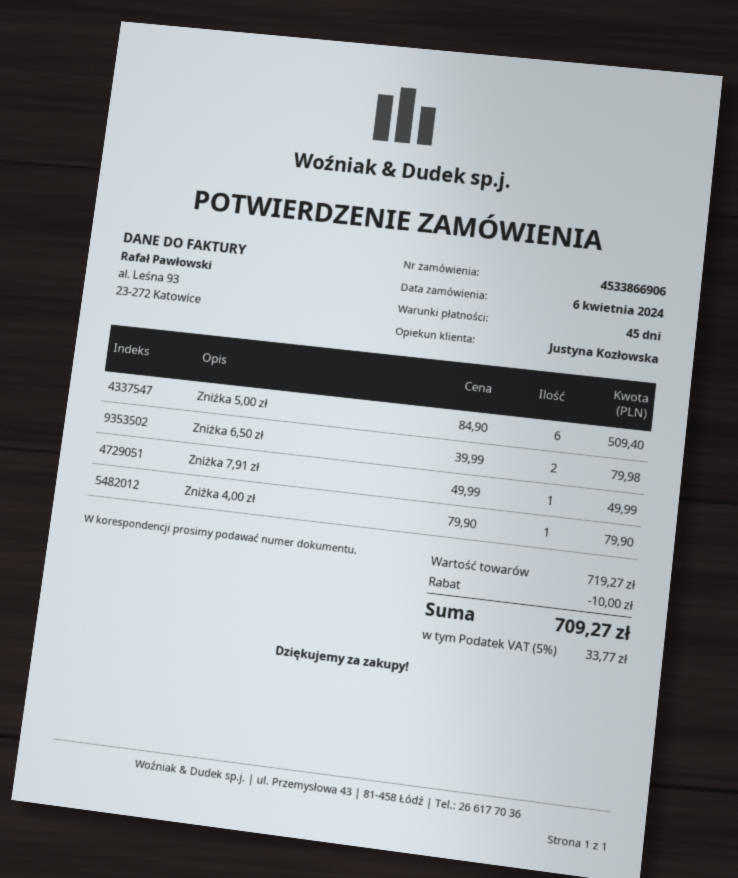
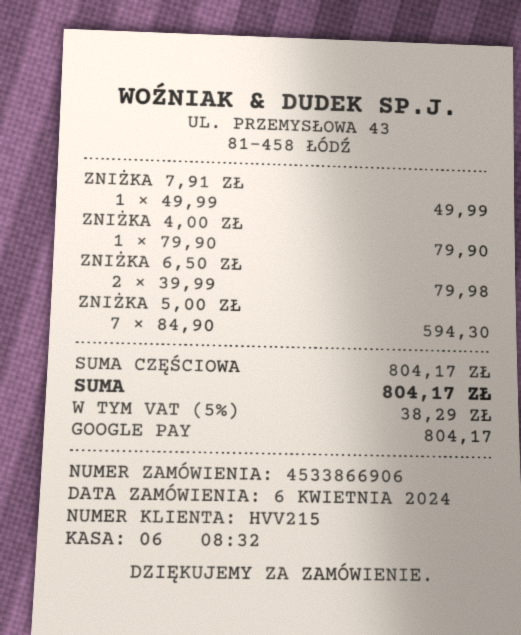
Zniżka 5,00 zł: 6 x 84.90 = 509.40 -> 7 x 84.90 = 594.30
subtotal: 719.27 -> 804.17
discount: 10.00 -> none
tax: 5% = 33.77 -> 5% = 38.29
total: 709.27 -> 804.17

